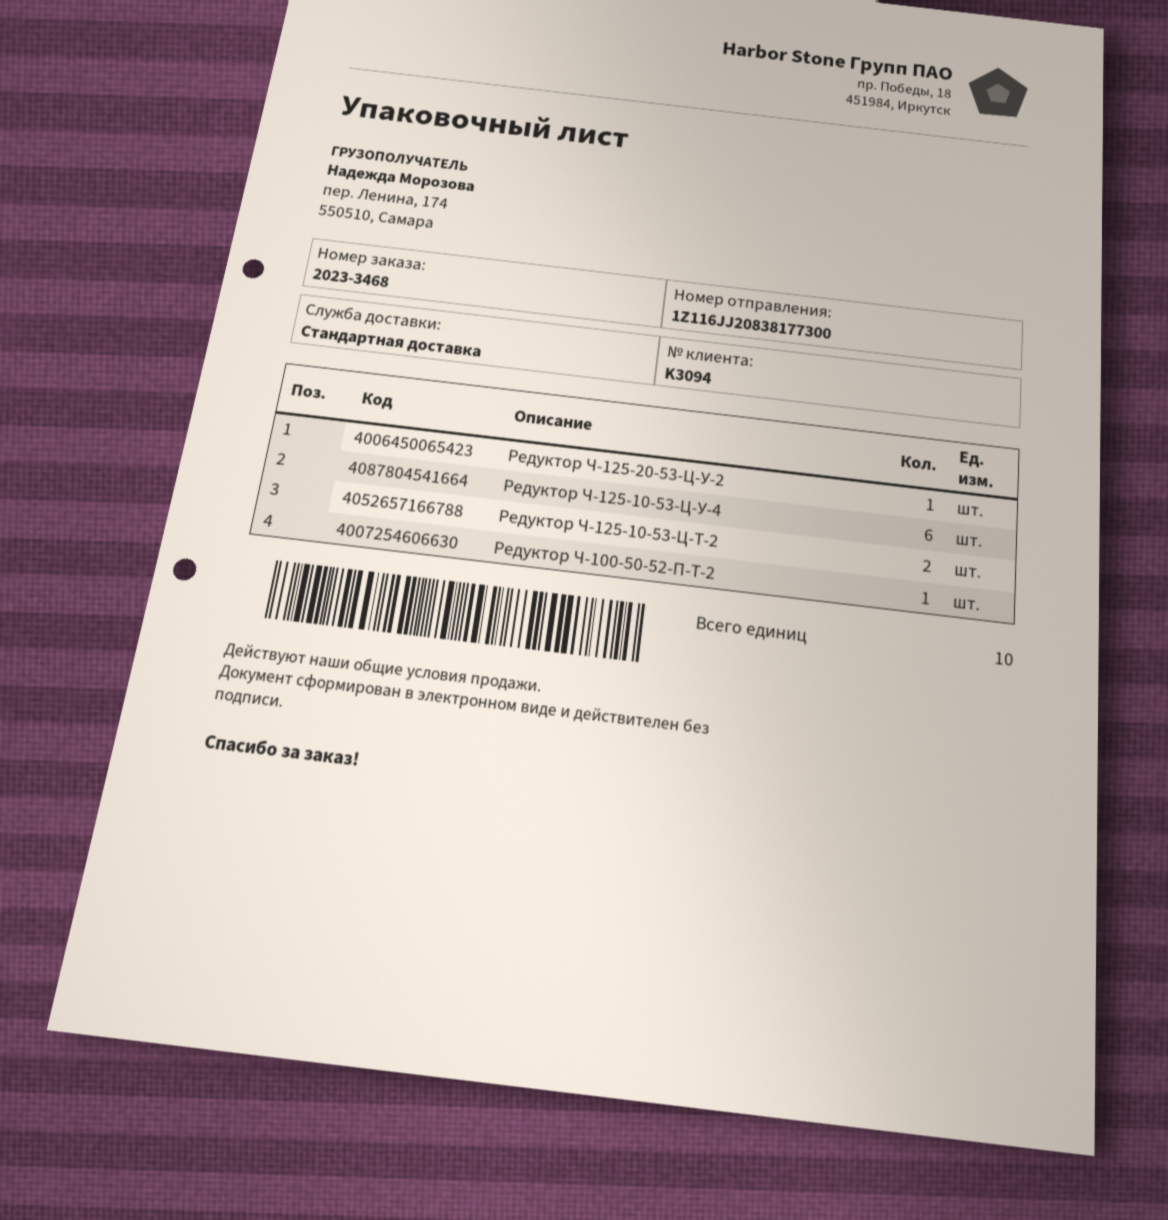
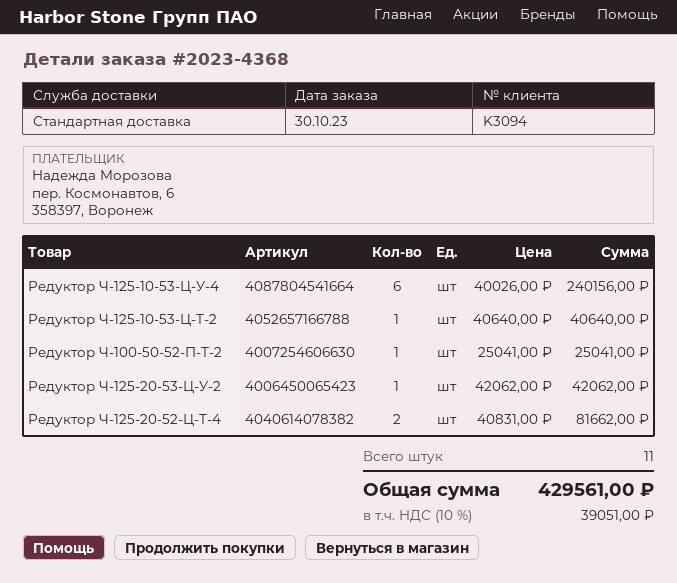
order number: 2023-3468 -> 2023-4368
Редуктор Ч-125-10-53-Ц-Т-2: 2 -> 1
Редуктор Ч-125-20-52-Ц-Т-4: none -> 2
total quantity: 10 -> 11

